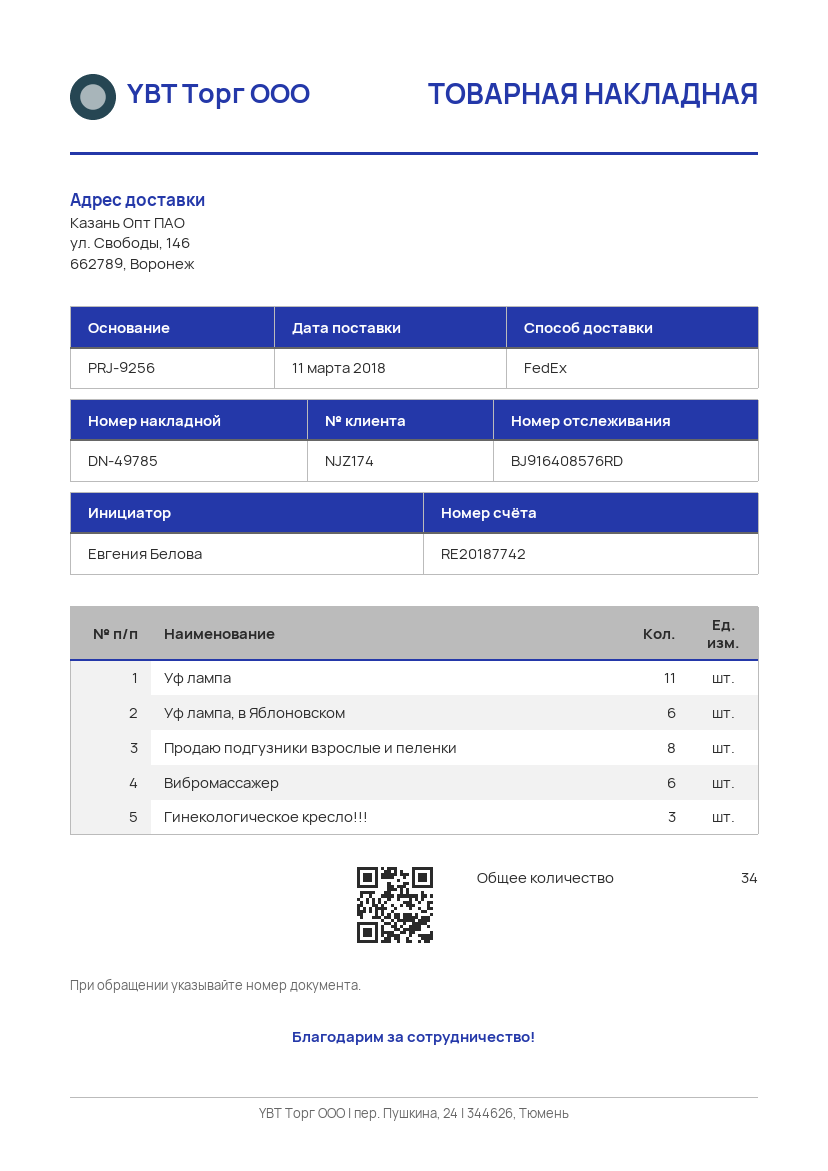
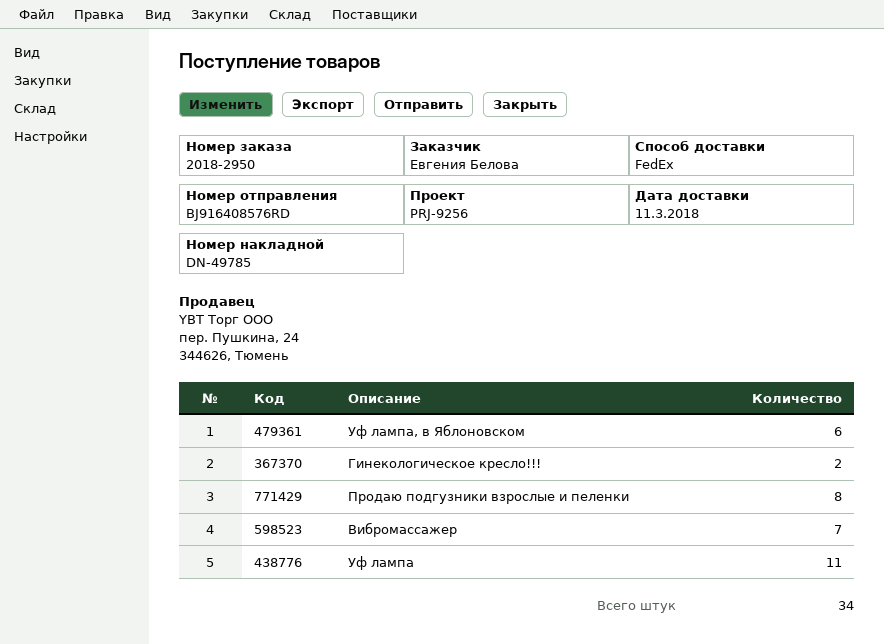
Вибромассажер: 6 -> 7
Гинекологическое кресло!!!: 3 -> 2

